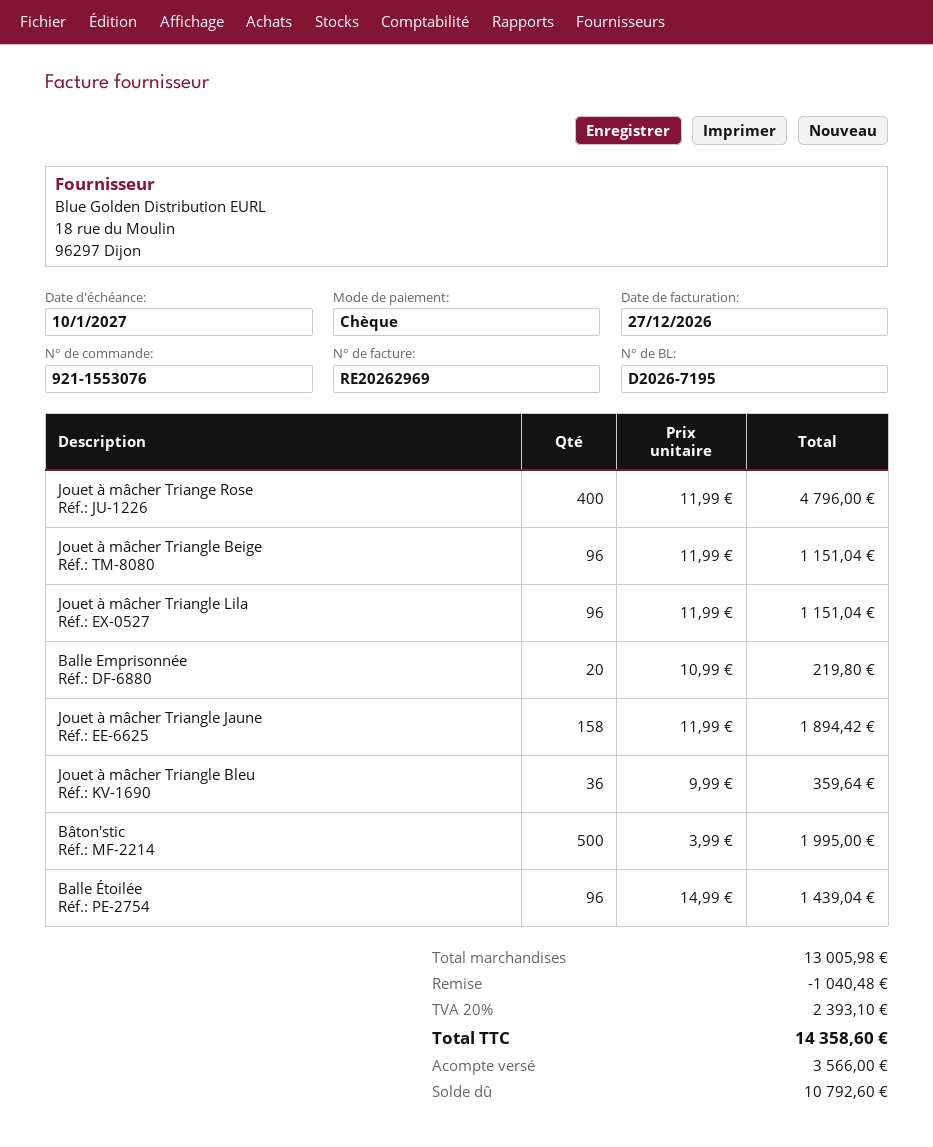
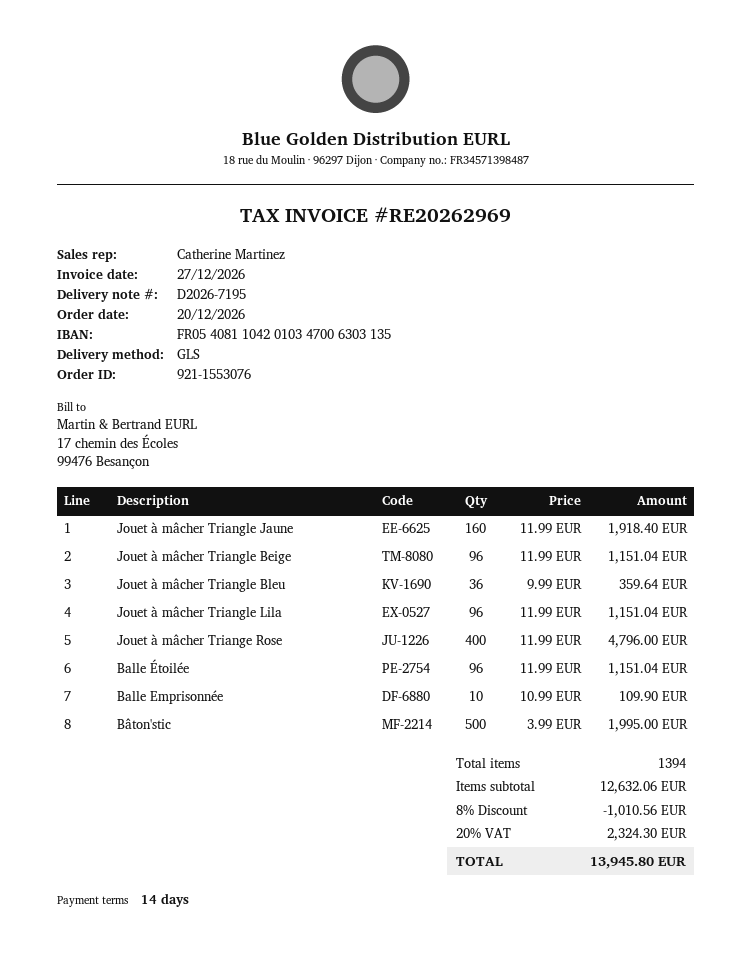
Balle Emprisonnée: 20 x 10.99 = 219.80 -> 10 x 10.99 = 109.90
Jouet à mâcher Triangle Jaune: 158 x 11.99 = 1894.42 -> 160 x 11.99 = 1918.40
Balle Étoilée: 96 x 14.99 = 1439.04 -> 96 x 11.99 = 1151.04
subtotal: 13005.98 -> 12632.06
discount: 1040.48 -> 1010.56
tax: 20% = 2393.10 -> 20% = 2324.30
total: 14358.60 -> 13945.80

